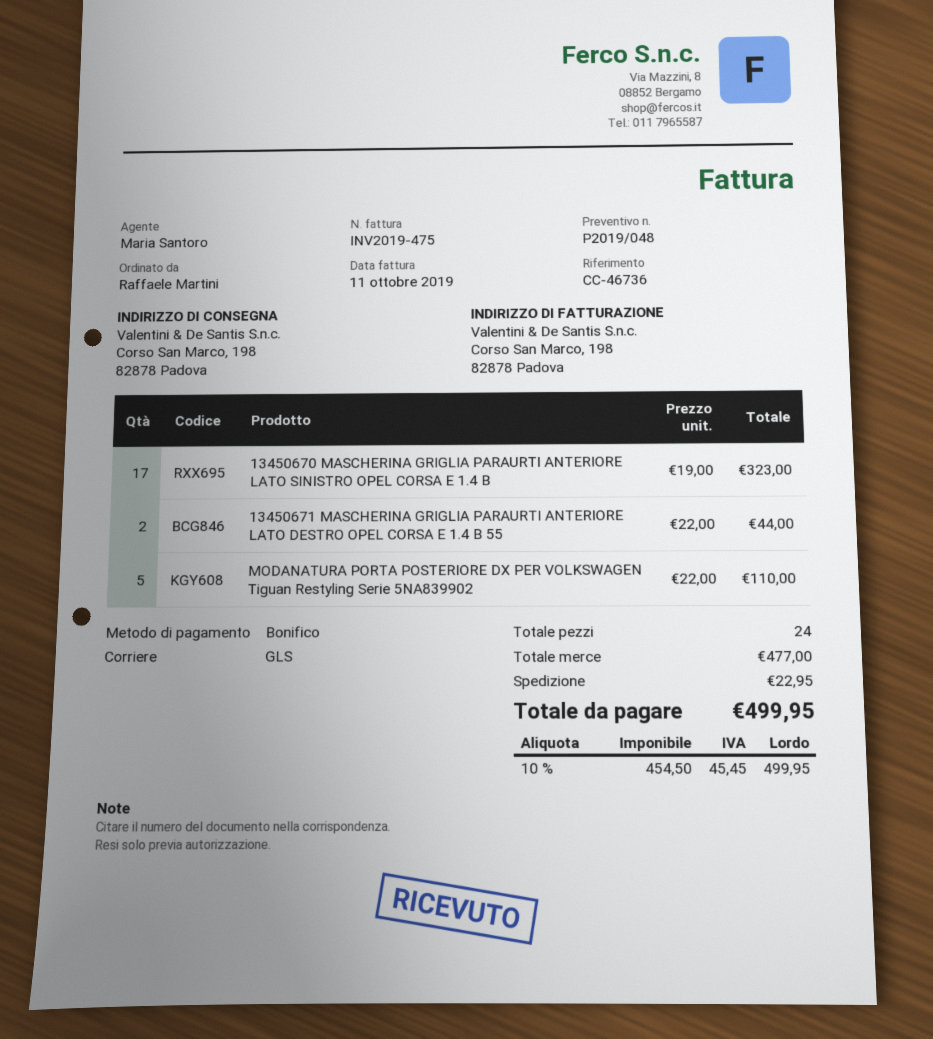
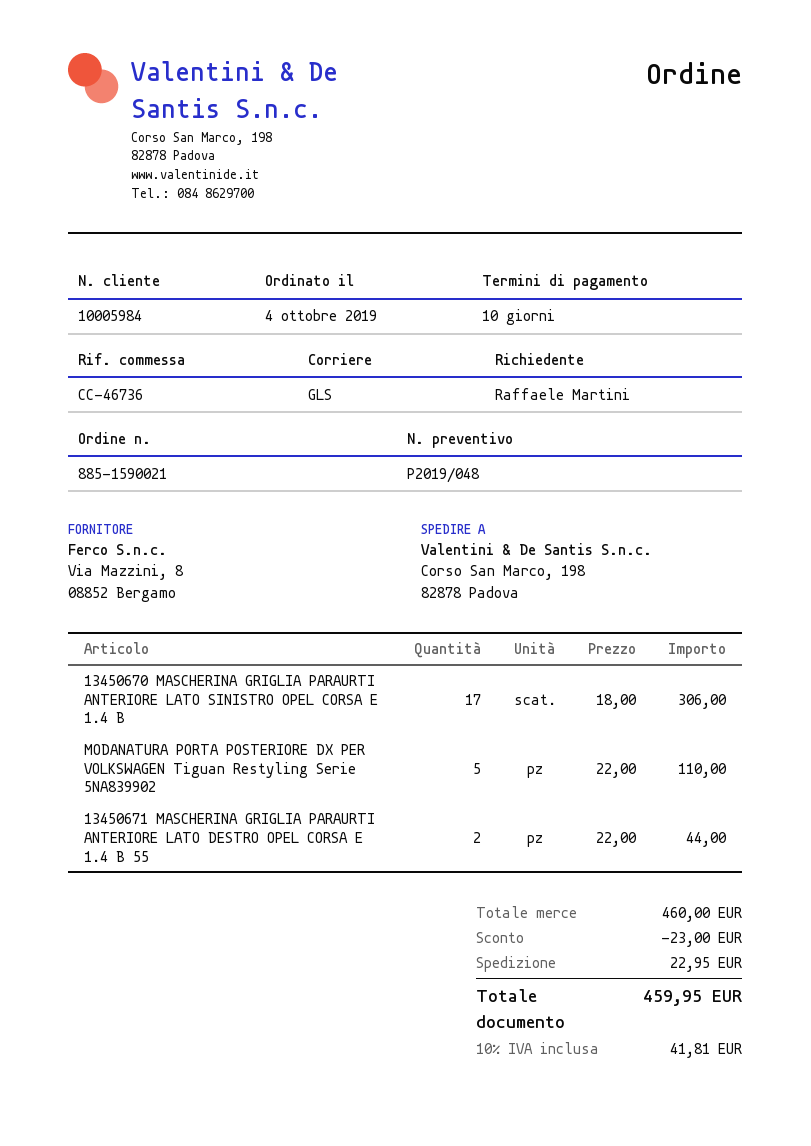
13450670 MASCHERINA GRIGLIA PARAURTI ANTERIORE LATO SINISTRO OPEL CORSA E 1.4 B: 17 x 19.00 = 323.00 -> 17 x 18.00 = 306.00
subtotal: 477.00 -> 460.00
discount: none -> 23.00
tax: 10% = 45.45 -> 10% = 41.81
total: 499.95 -> 459.95

